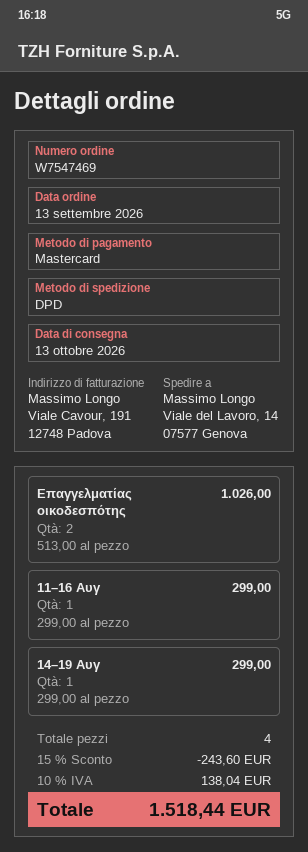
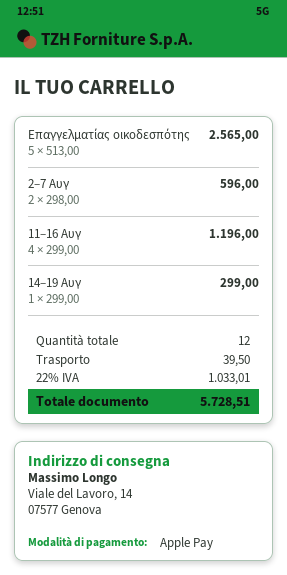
payment method: Mastercard -> Apple Pay
Επαγγελματίας οικοδεσπότης: 2 x 513.00 = 1026.00 -> 5 x 513.00 = 2565.00
11–16 Αυγ: 1 x 299.00 = 299.00 -> 4 x 299.00 = 1196.00
2–7 Αυγ: none -> 2 x 298.00 = 596.00
total quantity: 4 -> 12
discount: 15% = 243.60 -> none
shipping: none -> 39.50
tax: 10% = 138.04 -> 22% = 1033.01
total: 1518.44 -> 5728.51

